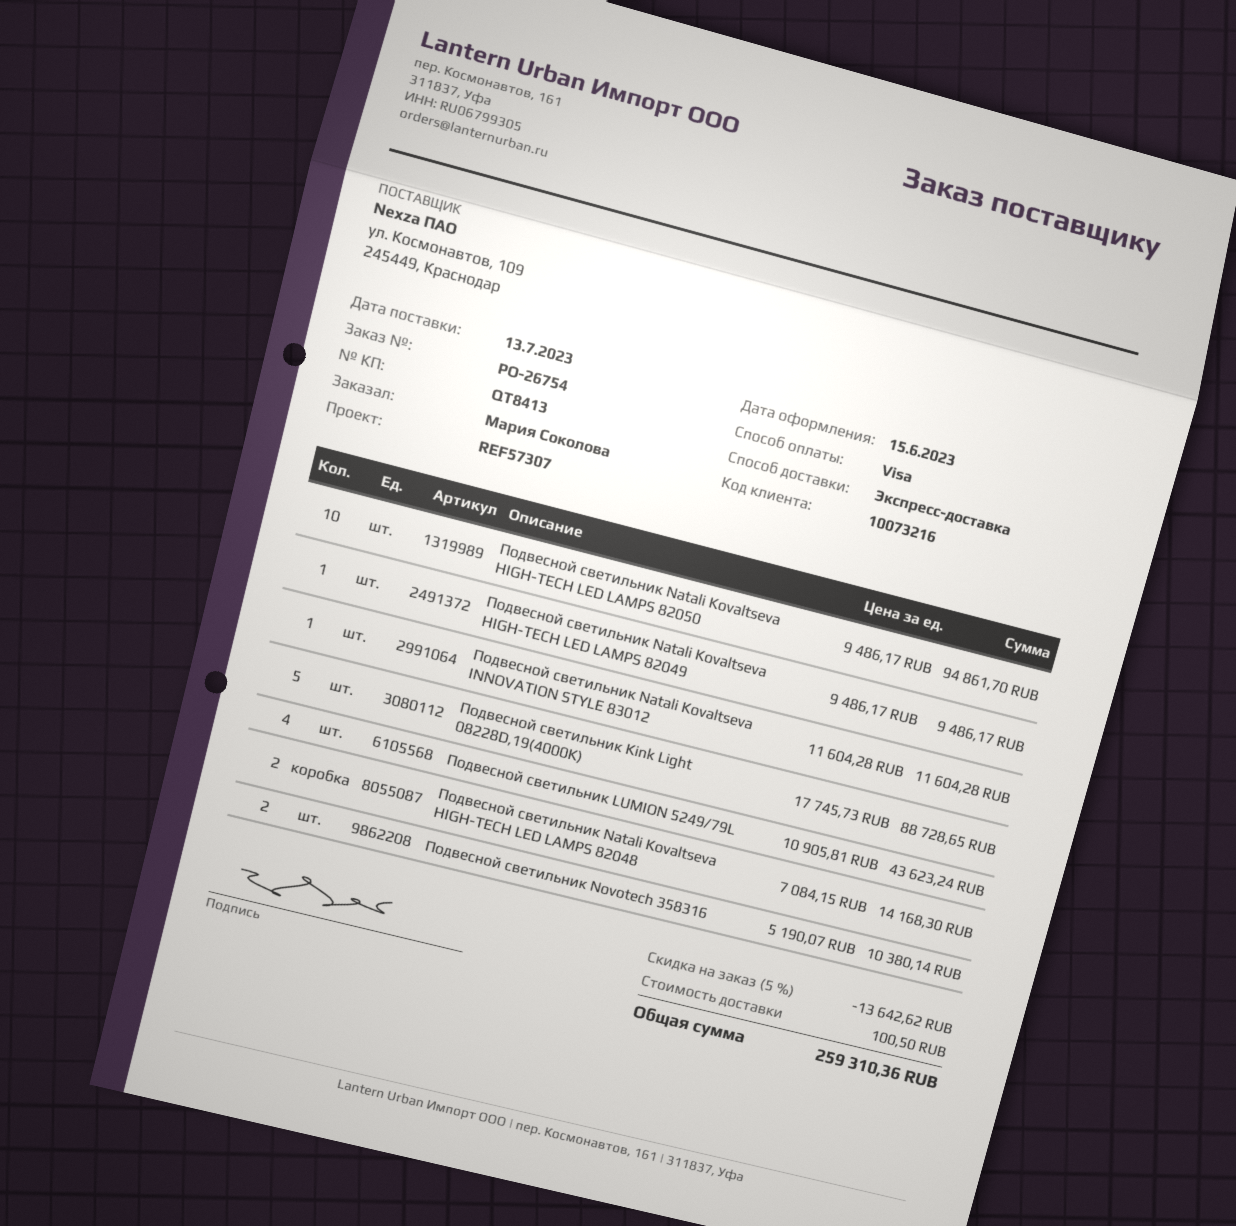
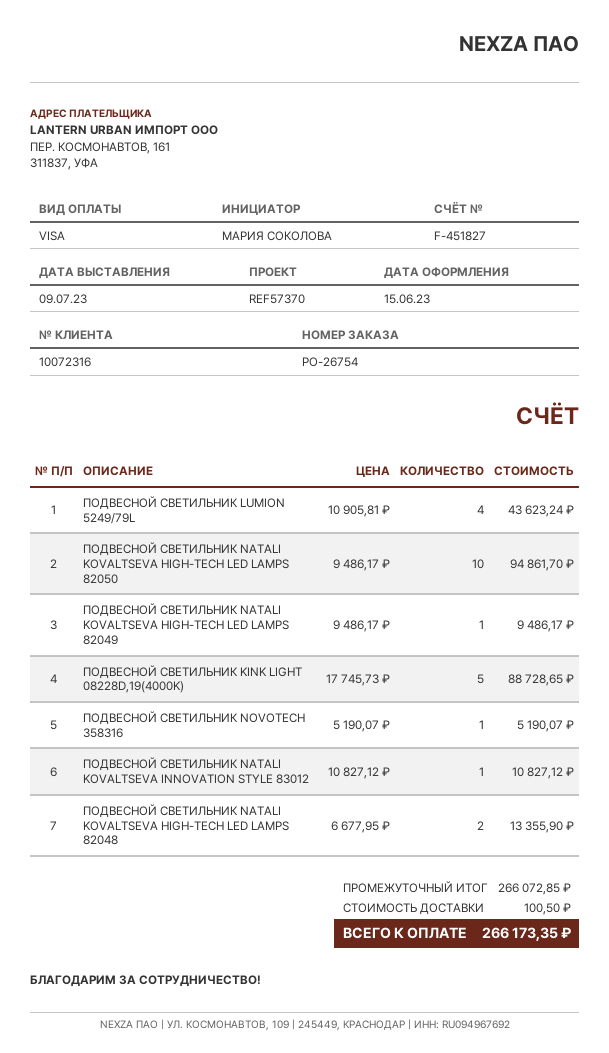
customer number: 10073216 -> 10072316
reference: REF57307 -> REF57370
Подвесной светильник Natali Kovaltseva INNOVATION STYLE 83012: 1 x 11604.28 = 11604.28 -> 1 x 10827.12 = 10827.12
Подвесной светильник Natali Kovaltseva HIGH-TECH LED LAMPS 82048: 2 x 7084.15 = 14168.30 -> 2 x 6677.95 = 13355.90
Подвесной светильник Novotech 358316: 2 x 5190.07 = 10380.14 -> 1 x 5190.07 = 5190.07
discount: 5% = 13642.62 -> none
total: 259310.36 -> 266173.35

